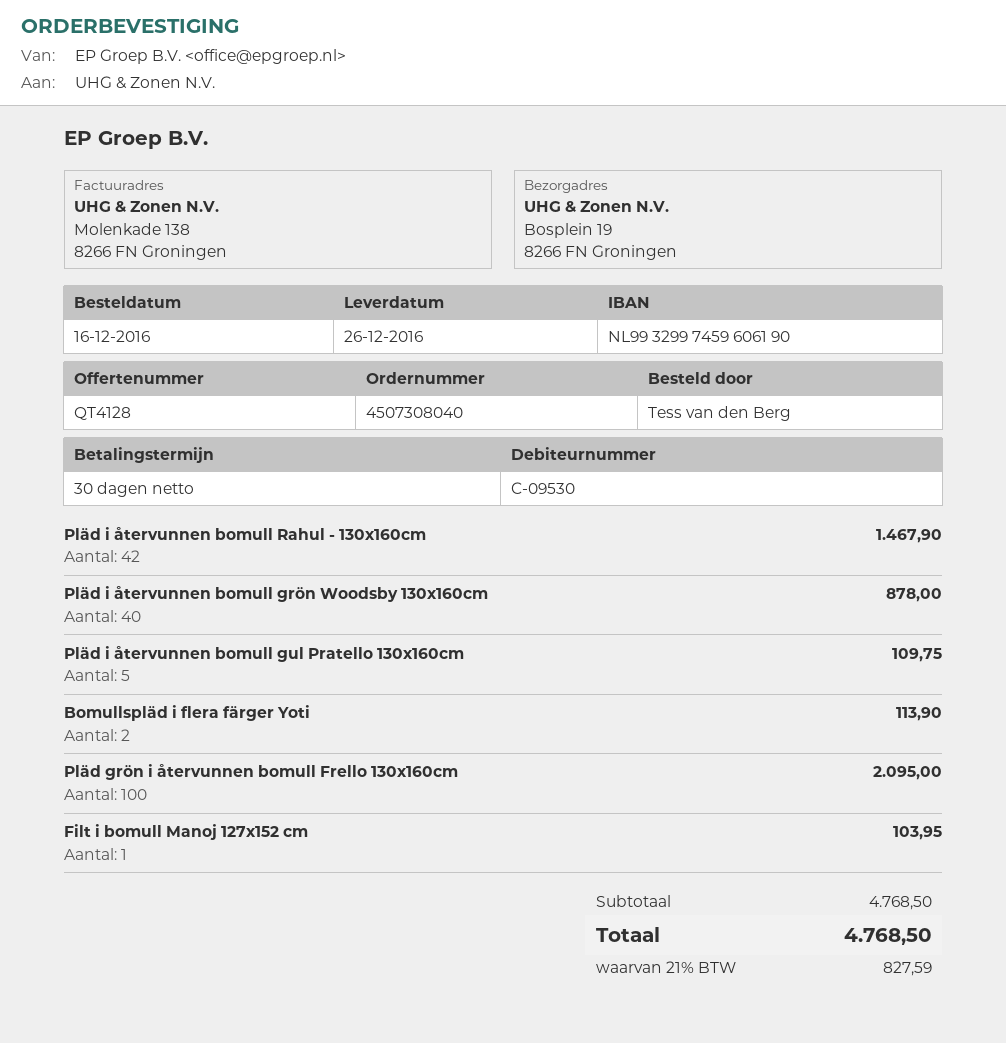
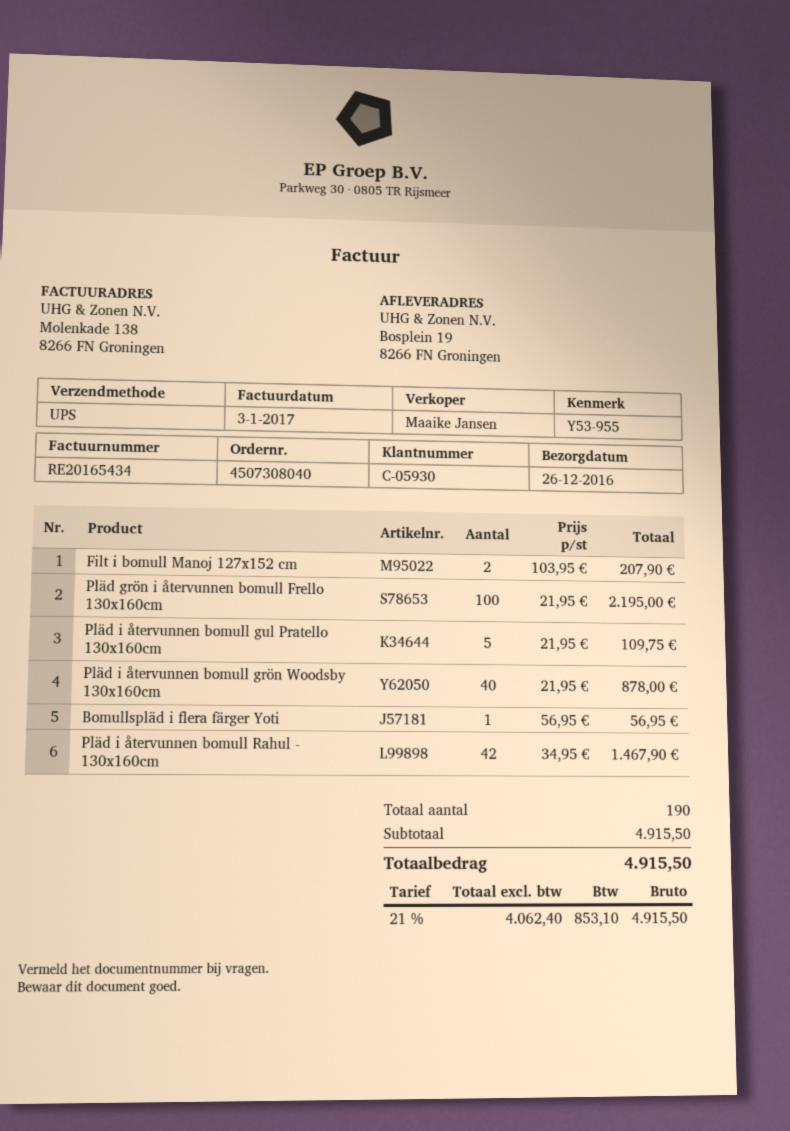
customer number: C-09530 -> C-05930
Bomullspläd i flera färger Yoti: 2 for 113.90 -> 1 for 56.95
Pläd grön i återvunnen bomull Frello 130x160cm: 100 for 2095.00 -> 100 for 2195.00
Filt i bomull Manoj 127x152 cm: 1 for 103.95 -> 2 for 207.90
subtotal: 4768.50 -> 4915.50
tax: 21% = 827.59 -> 21% = 853.10
total: 4768.50 -> 4915.50

